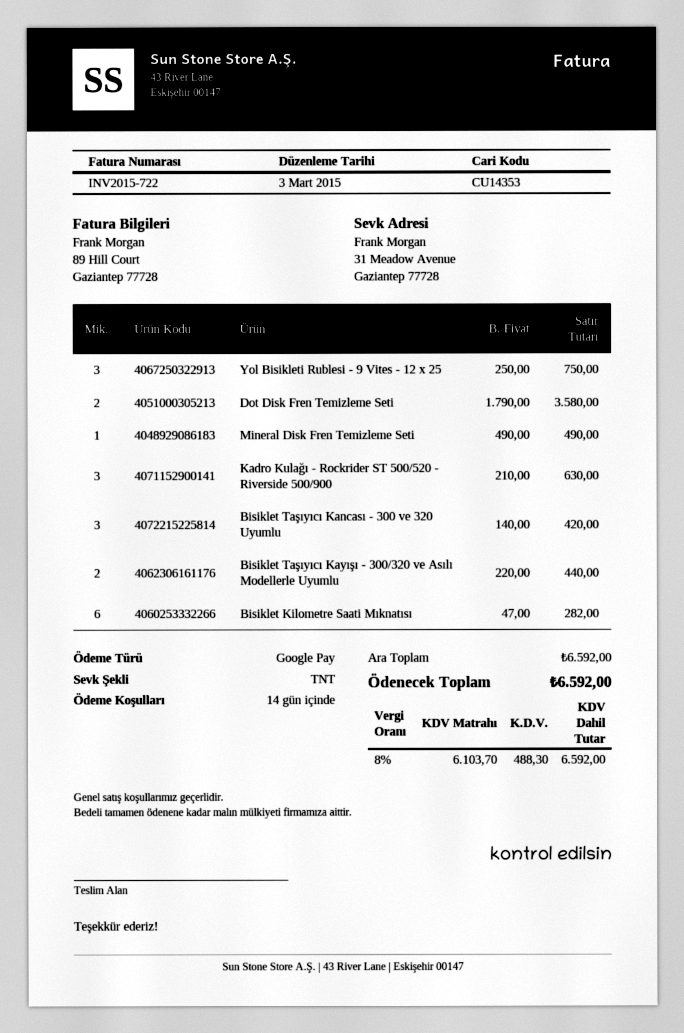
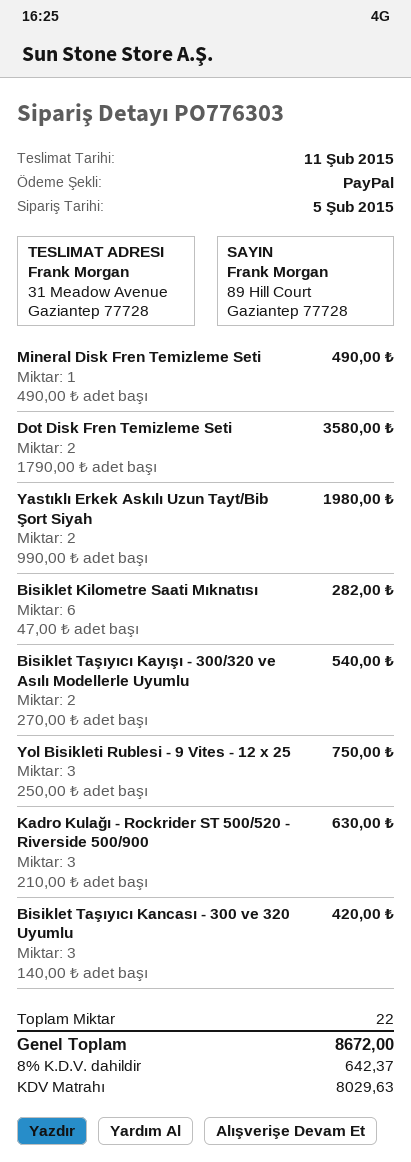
payment method: Google Pay -> PayPal
Bisiklet Taşıyıcı Kayışı - 300/320 ve Asılı Modellerle Uyumlu: 2 x 220.00 = 440.00 -> 2 x 270.00 = 540.00
Yastıklı Erkek Askılı Uzun Tayt/Bib Şort Siyah: none -> 2 x 990.00 = 1980.00
net: 6103.70 -> 8029.63
tax: 8% = 488.30 -> 8% = 642.37
total: 6592.00 -> 8672.00

